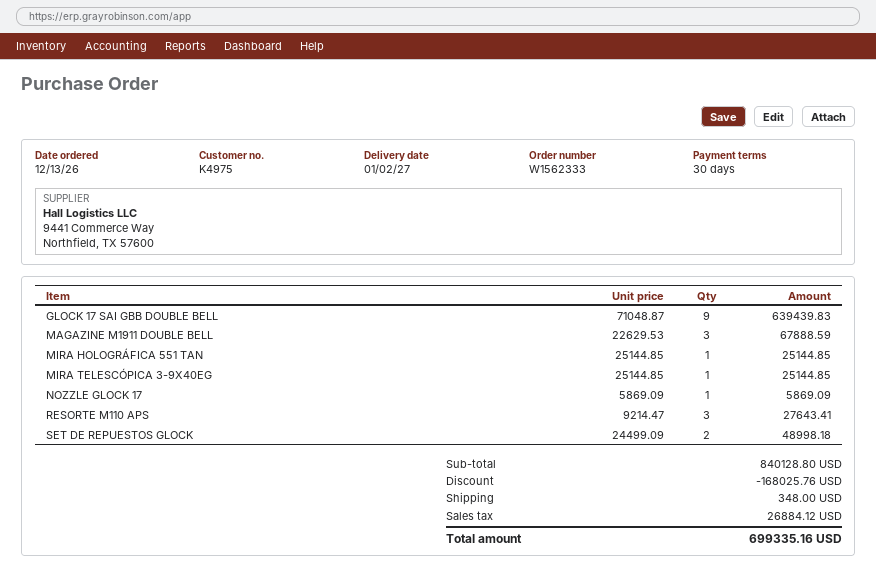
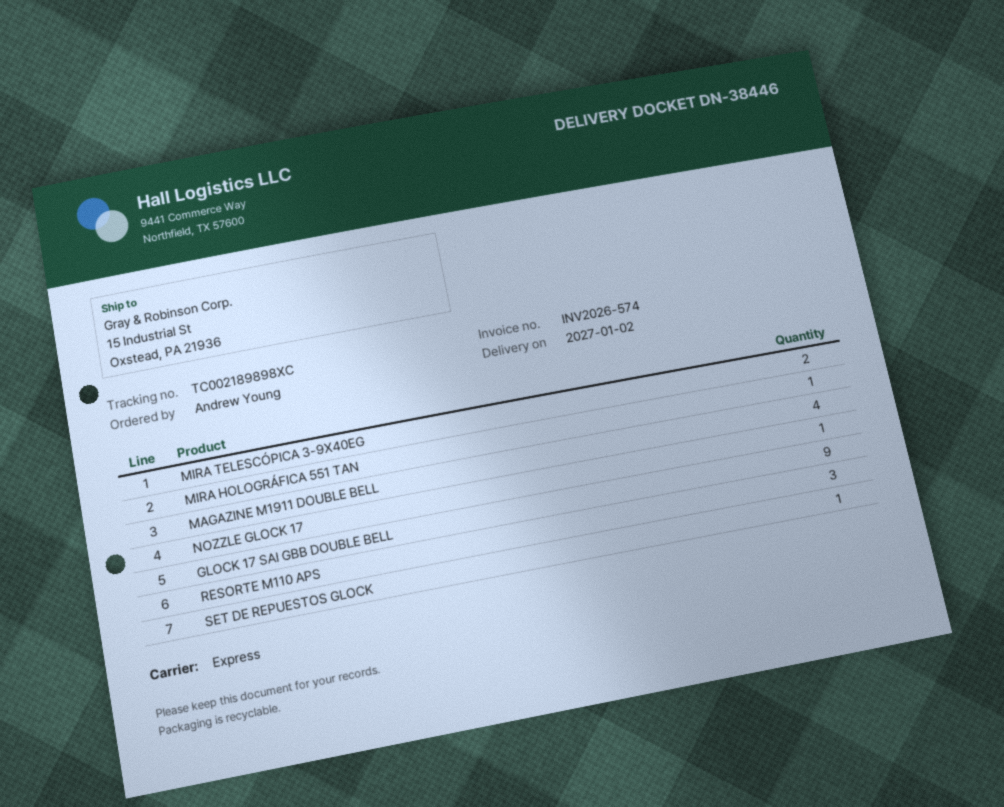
MAGAZINE M1911 DOUBLE BELL: 3 -> 4
MIRA TELESCÓPICA 3-9X40EG: 1 -> 2
SET DE REPUESTOS GLOCK: 2 -> 1

